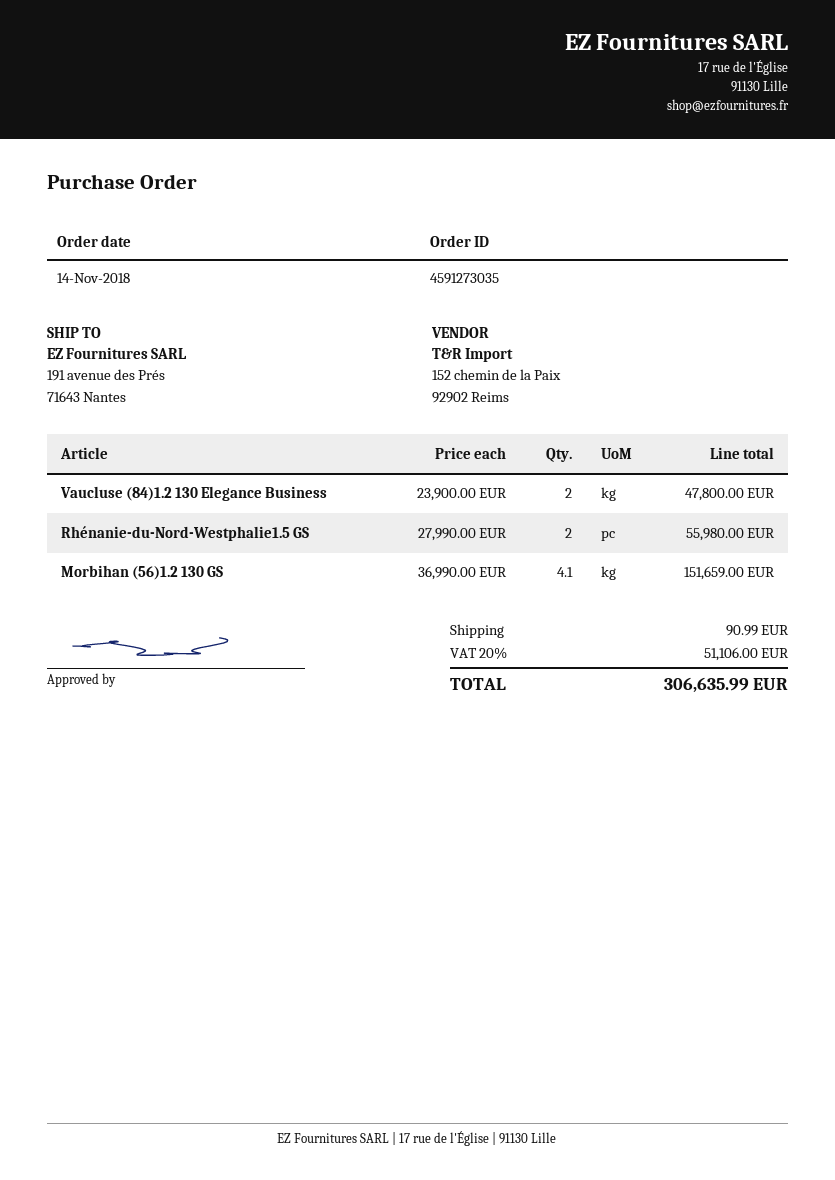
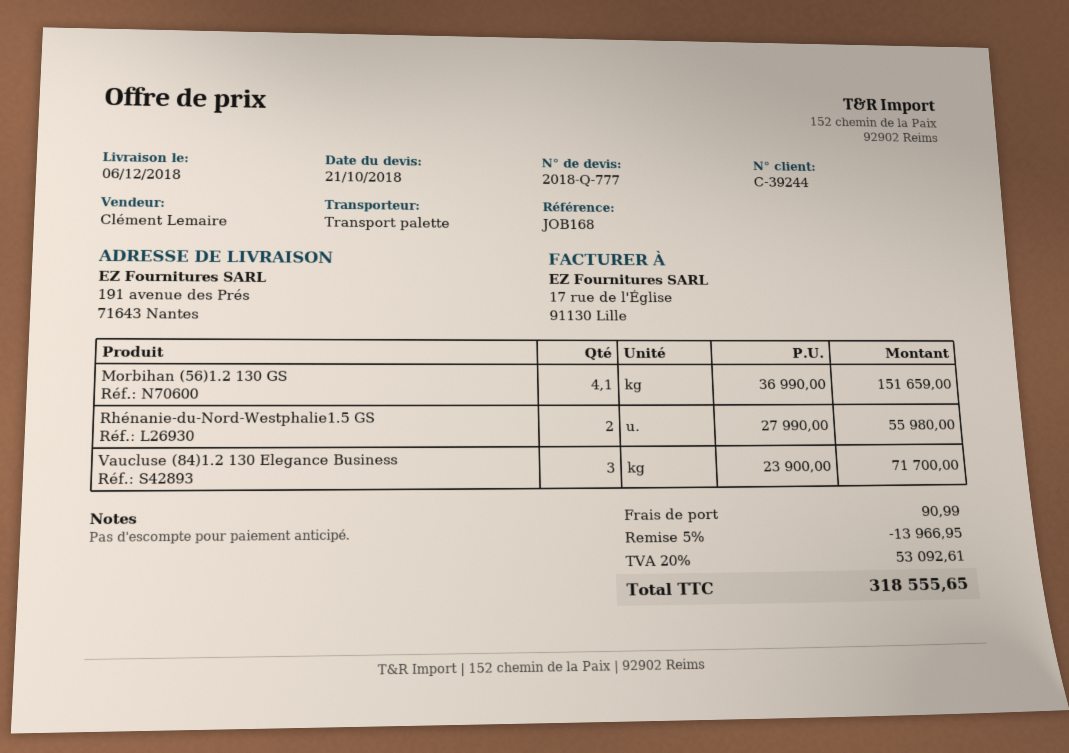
Vaucluse (84)1.2 130 Elegance Business: 2 x 23900.00 = 47800.00 -> 3 x 23900.00 = 71700.00
discount: none -> 5% = 13966.95
tax: 20% = 51106.00 -> 20% = 53092.61
total: 306635.99 -> 318555.65

